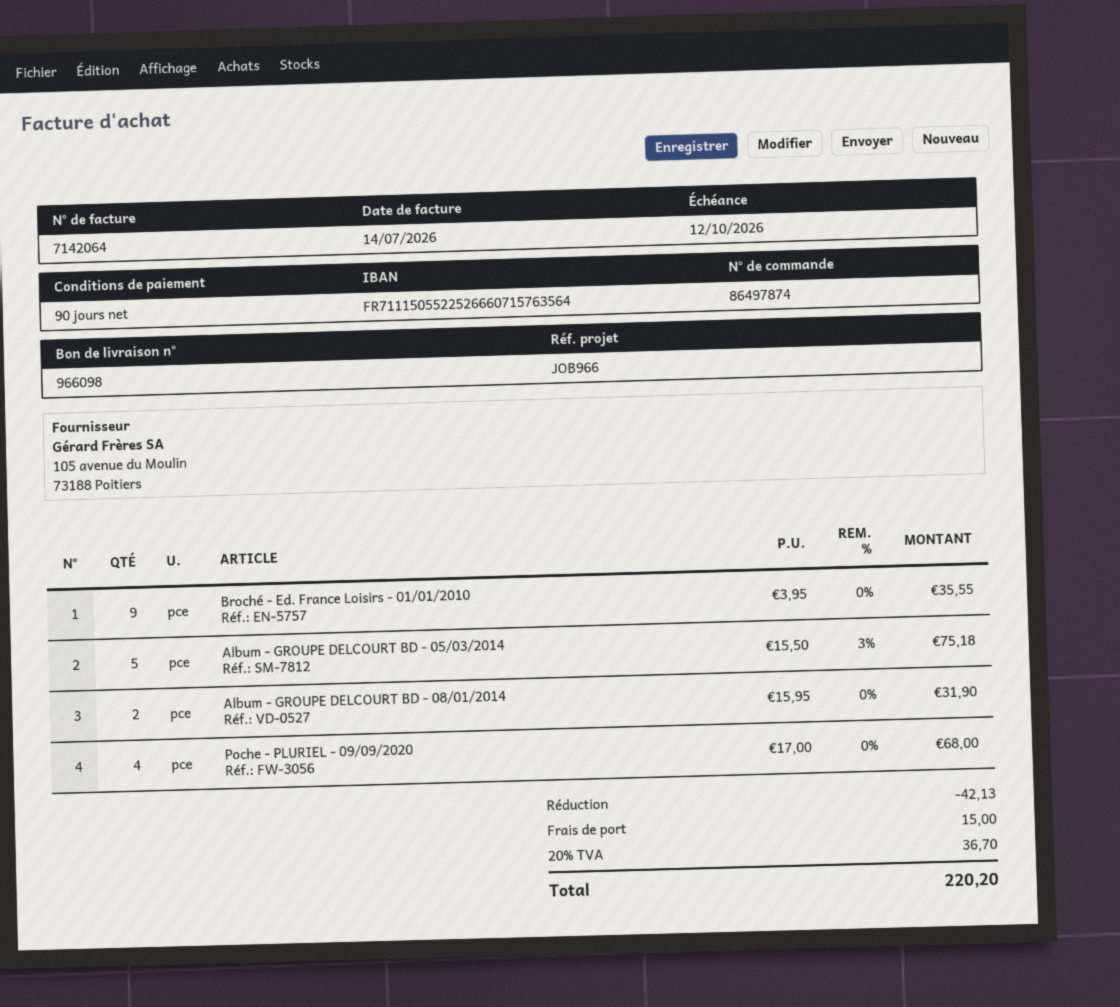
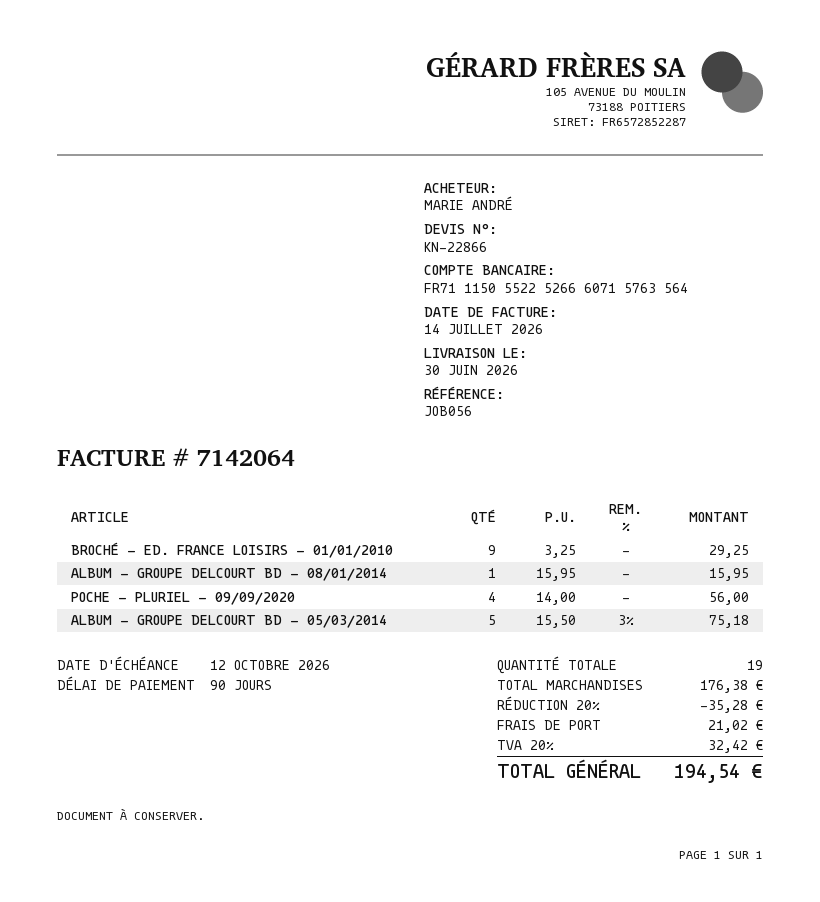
reference: JOB966 -> JOB056
Broché - Ed. France Loisirs - 01/01/2010: 9 x 3.95 = 35.55 -> 9 x 3.25 = 29.25
Album - GROUPE DELCOURT BD - 08/01/2014: 2 x 15.95 = 31.90 -> 1 x 15.95 = 15.95
Poche - PLURIEL - 09/09/2020: 4 x 17.00 = 68.00 -> 4 x 14.00 = 56.00
discount: 42.13 -> 35.28
shipping: 15.00 -> 21.02
tax: 20% = 36.70 -> 20% = 32.42
total: 220.20 -> 194.54

